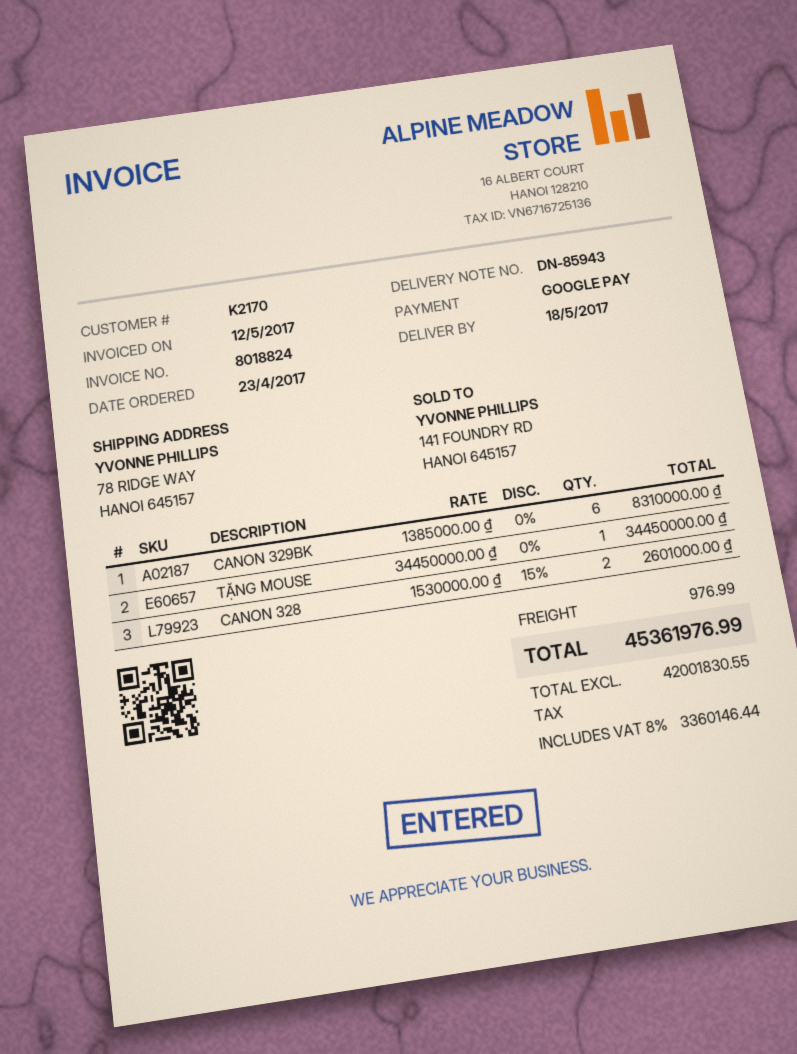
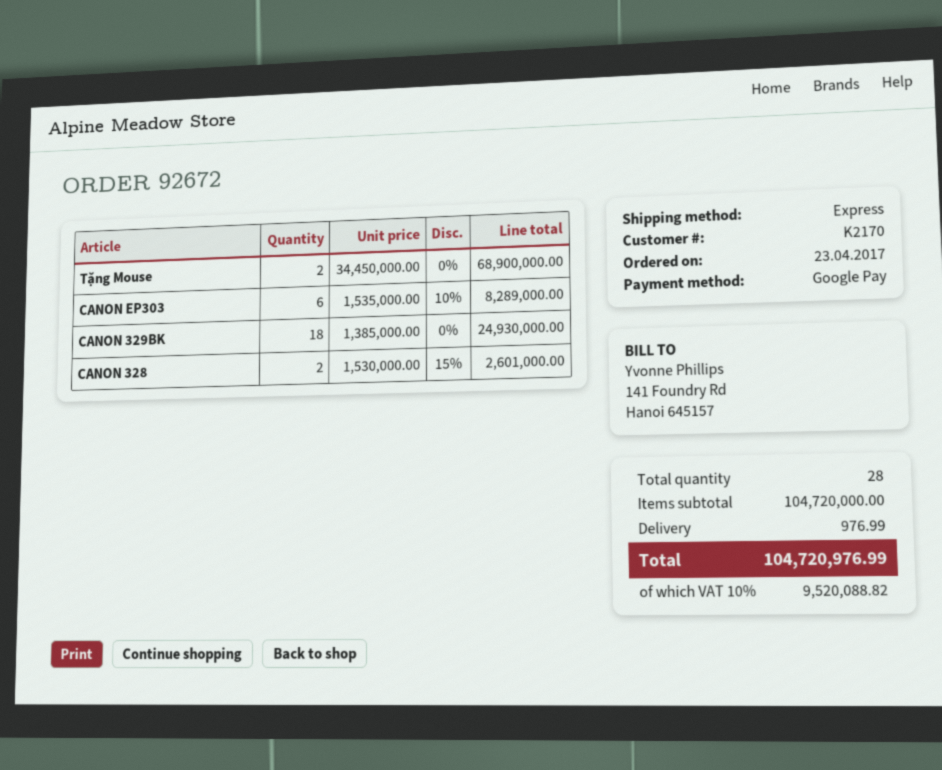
CANON 329BK: 6 x 1385000.00 = 8310000.00 -> 18 x 1385000.00 = 24930000.00
TẶNG MOUSE: 1 x 34450000.00 = 34450000.00 -> 2 x 34450000.00 = 68900000.00
CANON EP303: none -> 6 x 1535000.00 - 10% = 8289000.00
tax: 8% = 3360146.44 -> 10% = 9520088.82
total: 45361976.99 -> 104720976.99

